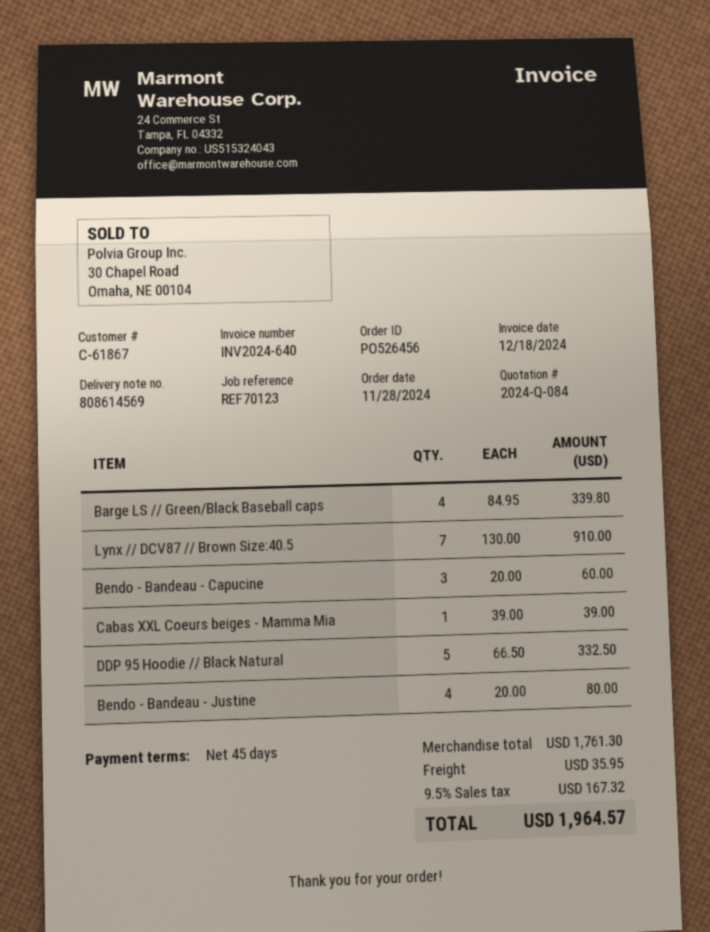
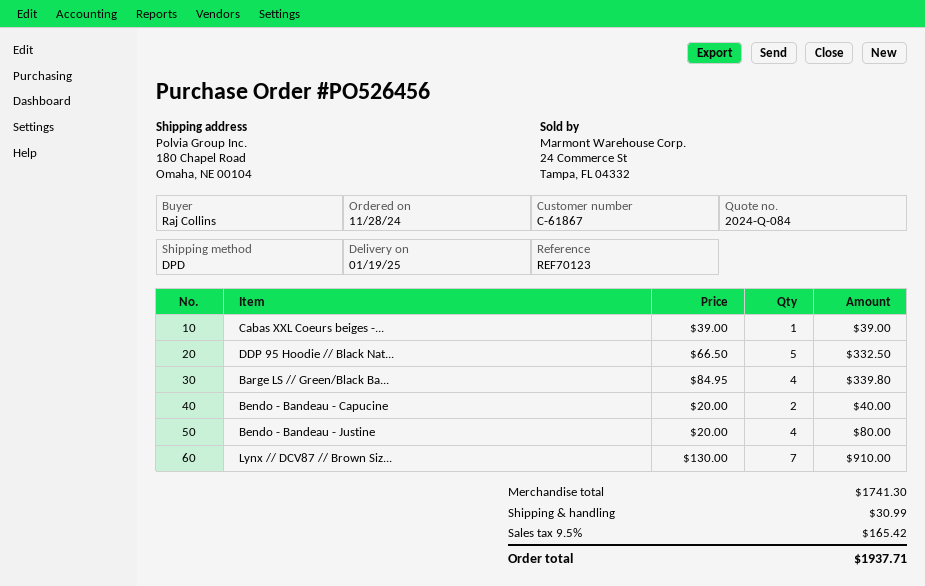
Bendo - Bandeau - Capucine: 3 x 20.00 = 60.00 -> 2 x 20.00 = 40.00
subtotal: 1761.30 -> 1741.30
shipping: 35.95 -> 30.99
tax: 9.5% = 167.32 -> 9.5% = 165.42
total: 1964.57 -> 1937.71

